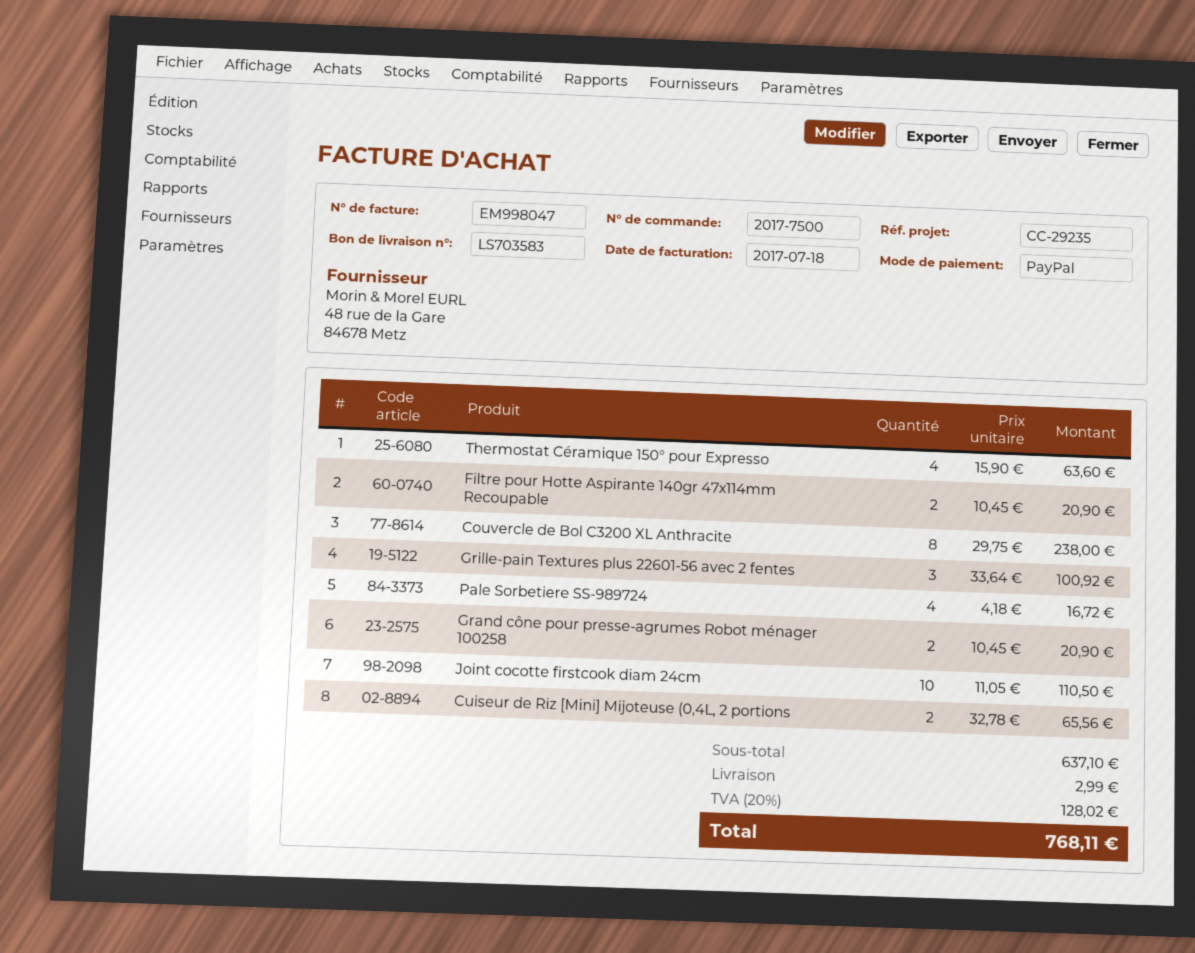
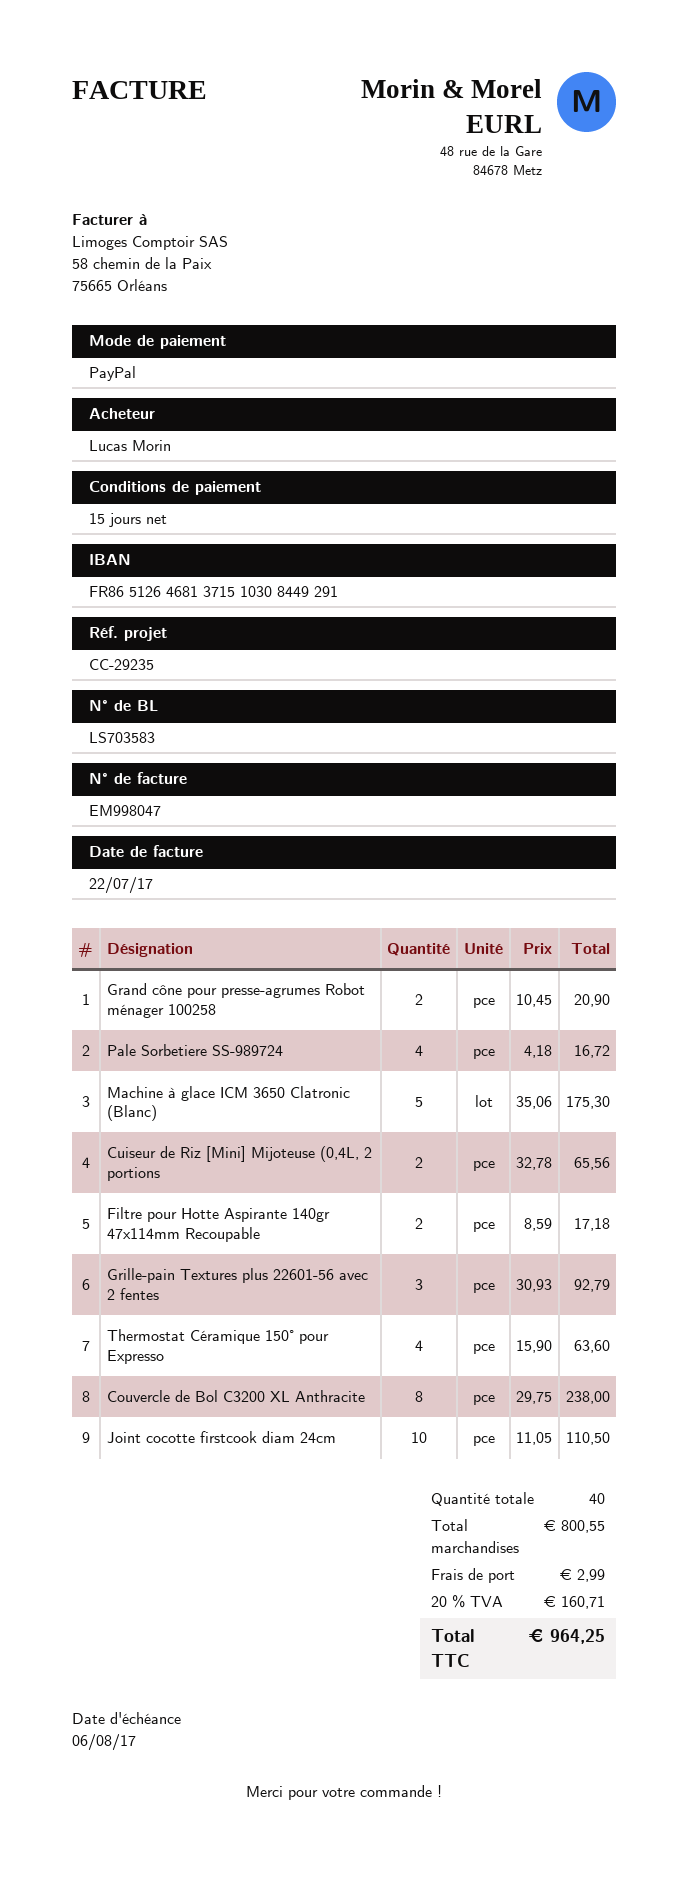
invoice date: 2017-07-18 -> 2017-07-22
Filtre pour Hotte Aspirante 140gr 47x114mm Recoupable: 2 x 10.45 = 20.90 -> 2 x 8.59 = 17.18
Grille-pain Textures plus 22601-56 avec 2 fentes: 3 x 33.64 = 100.92 -> 3 x 30.93 = 92.79
Machine à glace ICM 3650 Clatronic (Blanc): none -> 5 x 35.06 = 175.30
subtotal: 637.10 -> 800.55
tax: 20% = 128.02 -> 20% = 160.71
total: 768.11 -> 964.25

